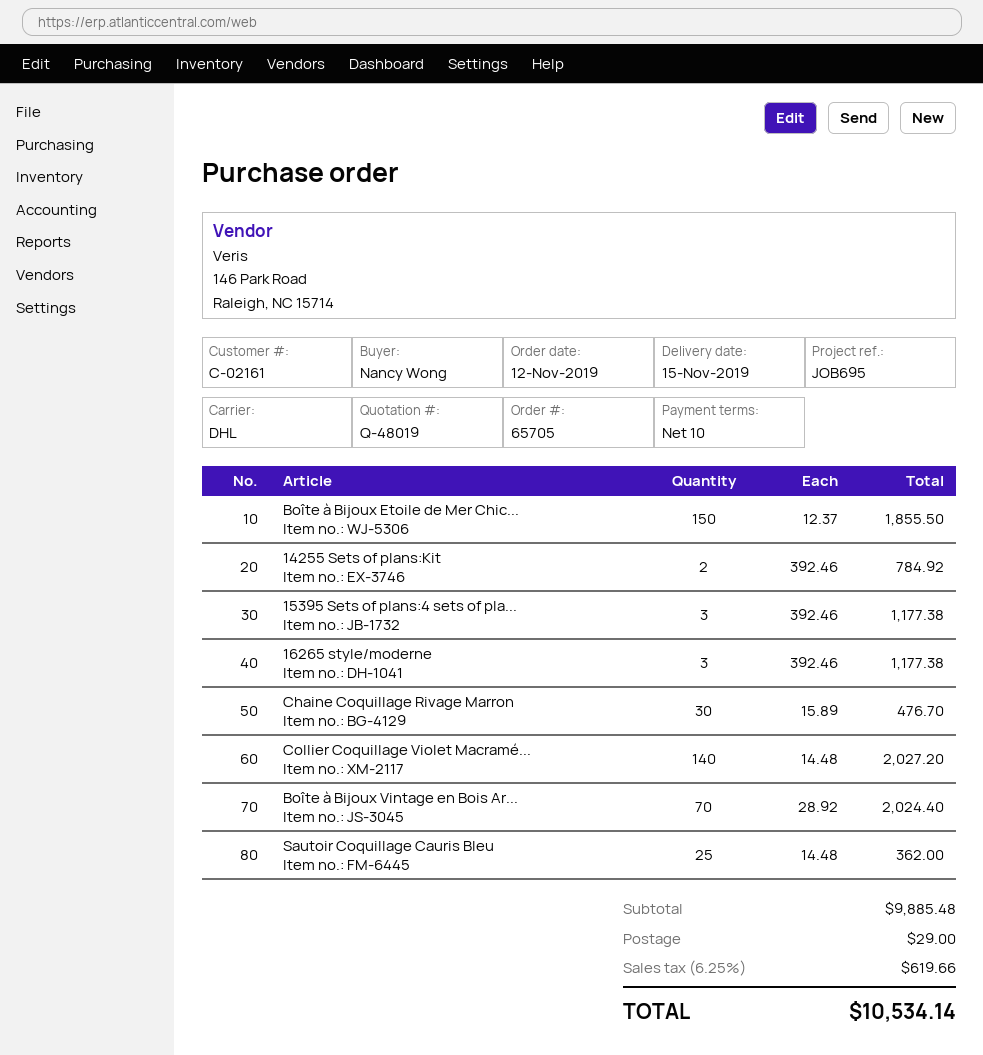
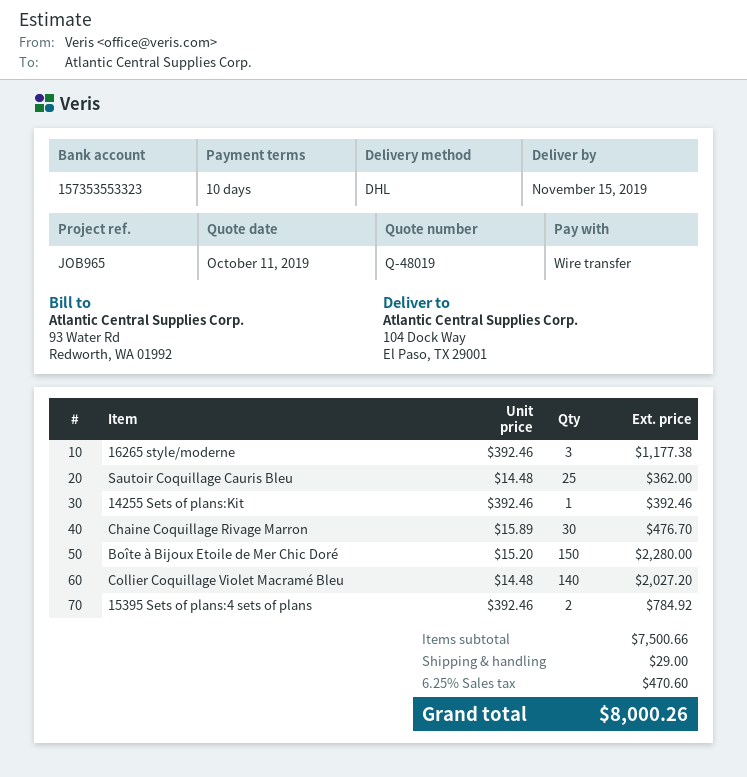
reference: JOB695 -> JOB965
Boîte à Bijoux Etoile de Mer Chic...: 150 x 12.37 = 1855.50 -> 150 x 15.20 = 2280.00
14255 Sets of plans:Kit: 2 x 392.46 = 784.92 -> 1 x 392.46 = 392.46
15395 Sets of plans:4 sets of pla...: 3 x 392.46 = 1177.38 -> 2 x 392.46 = 784.92
Boîte à Bijoux Vintage en Bois Ar...: 70 x 28.92 = 2024.40 -> none
subtotal: 9885.48 -> 7500.66
tax: 6.25% = 619.66 -> 6.25% = 470.60
total: 10534.14 -> 8000.26

